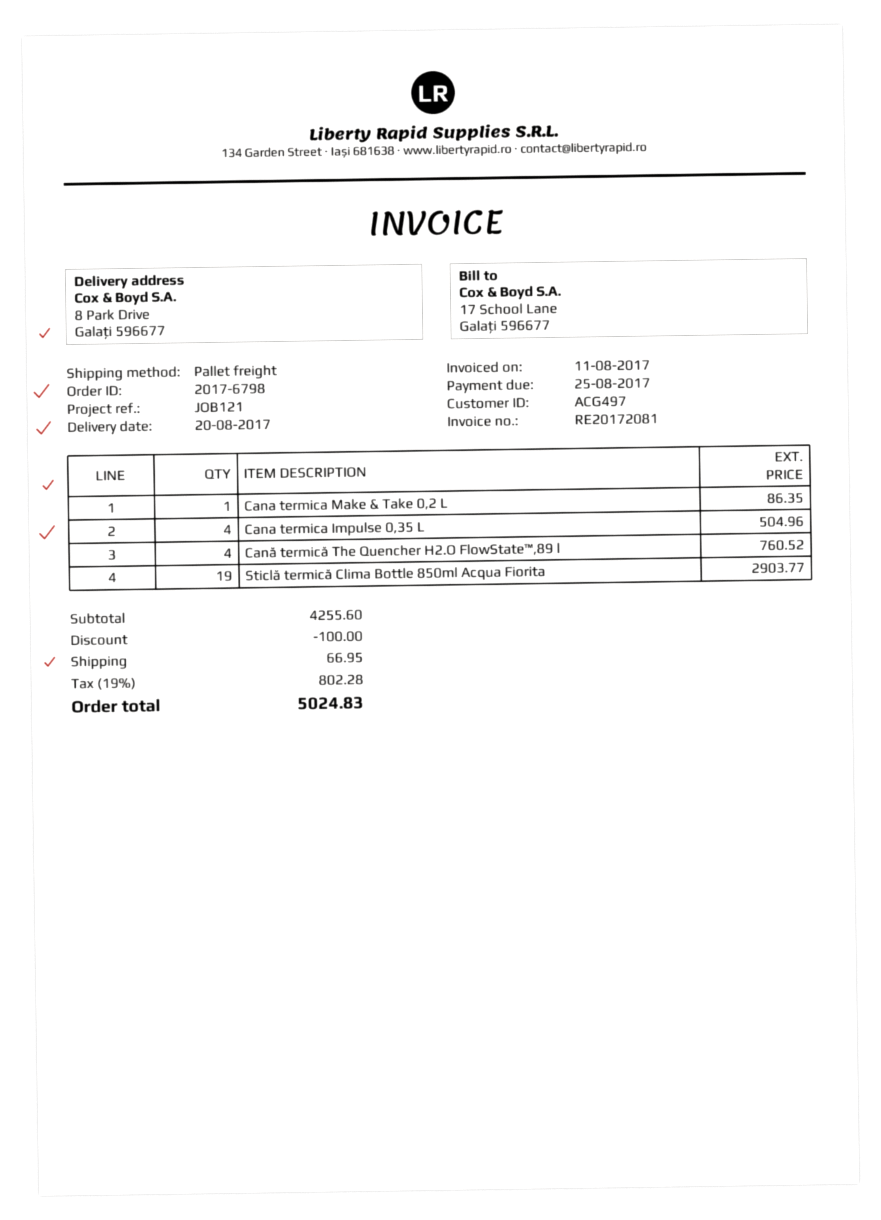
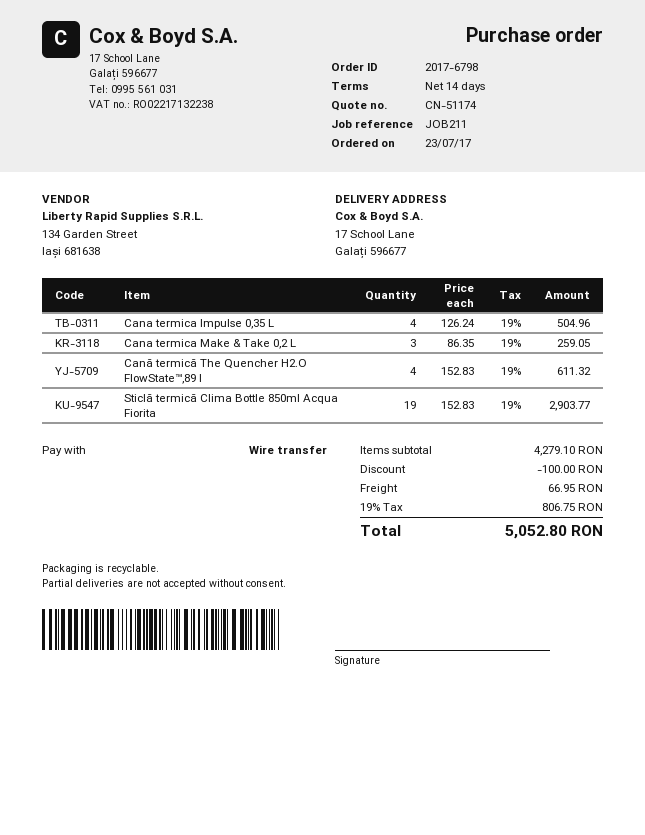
reference: JOB121 -> JOB211
ship to: 8 Park Drive, Galați 596677 -> 17 School Lane, Galați 596677
Cana termica Make & Take 0,2 L: 1 for 86.35 -> 3 for 259.05
Cană termică The Quencher H2.O FlowState™,89 l: 4 for 760.52 -> 4 for 611.32
subtotal: 4255.60 -> 4279.10
tax: 19% = 802.28 -> 19% = 806.75
total: 5024.83 -> 5052.80

